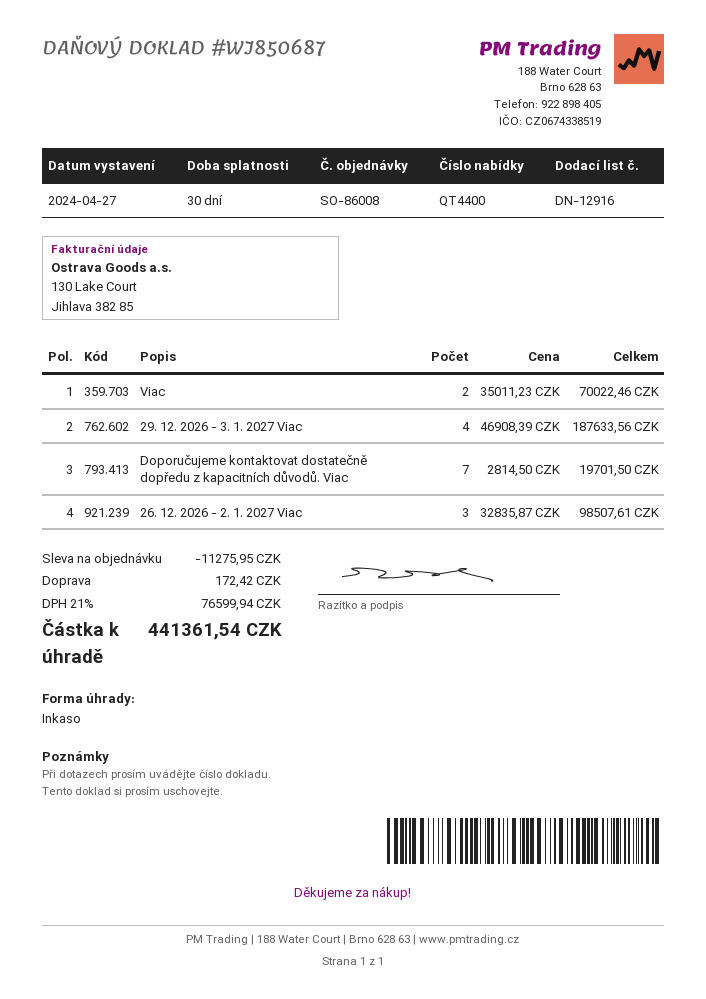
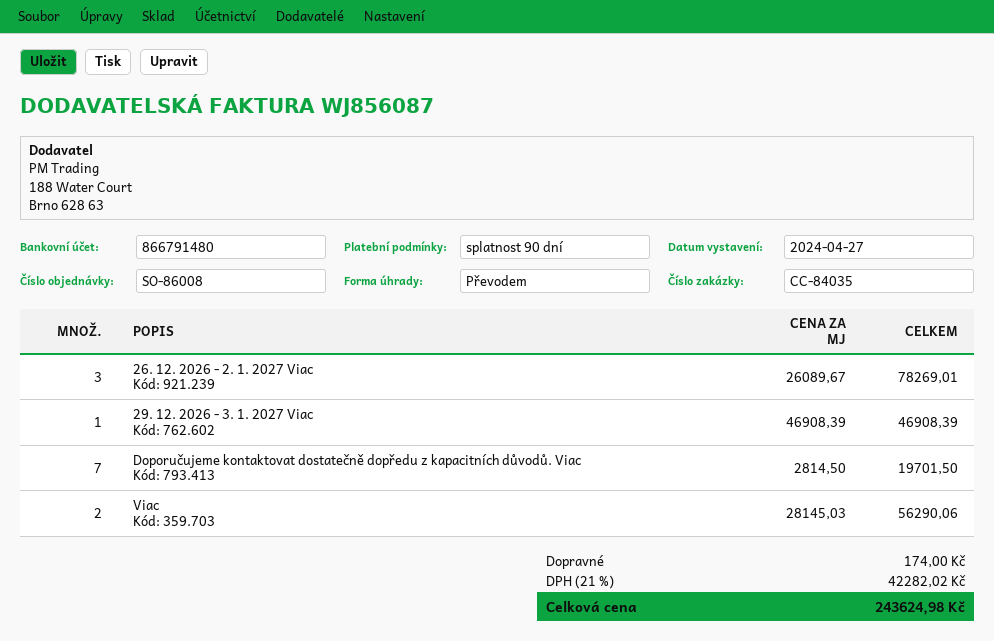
invoice number: WJ850687 -> WJ856087
payment terms: 30 days -> 90 days
payment method: direct debit -> bank transfer
Viac: 2 x 35011.23 = 70022.46 -> 2 x 28145.03 = 56290.06
29. 12. 2026 - 3. 1. 2027 Viac: 4 x 46908.39 = 187633.56 -> 1 x 46908.39 = 46908.39
26. 12. 2026 - 2. 1. 2027 Viac: 3 x 32835.87 = 98507.61 -> 3 x 26089.67 = 78269.01
discount: 11275.95 -> none
shipping: 172.42 -> 174.00
tax: 21% = 76599.94 -> 21% = 42282.02
total: 441361.54 -> 243624.98

